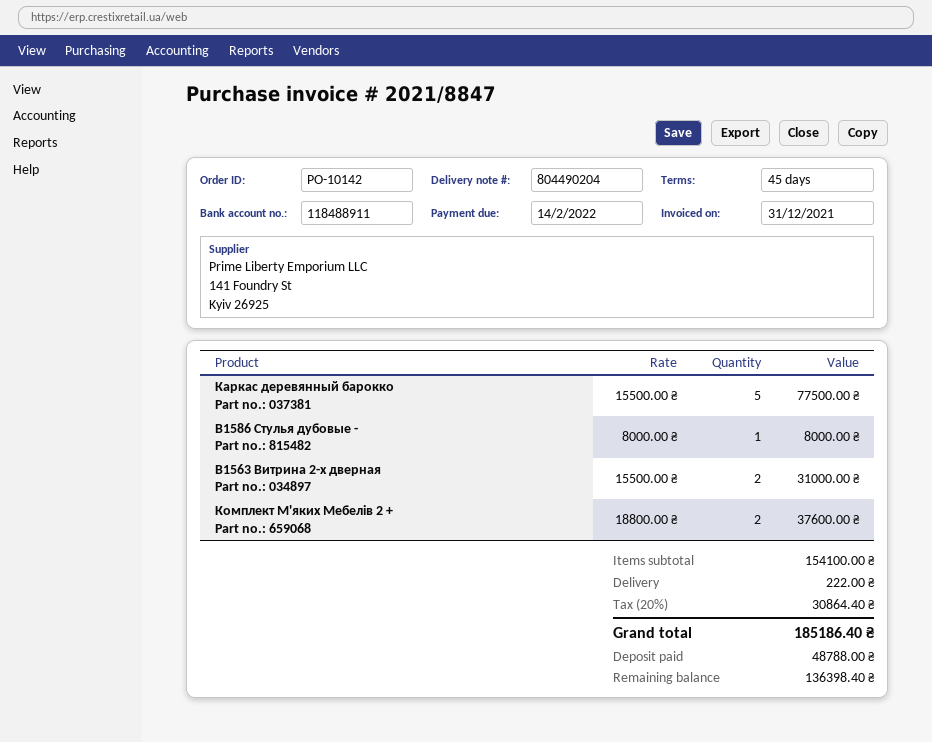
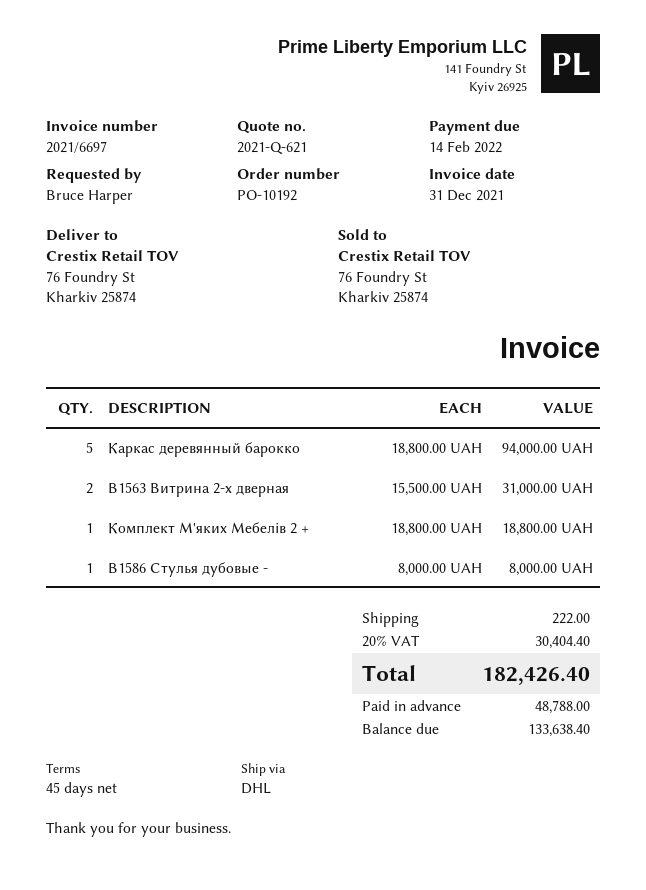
order number: PO-10142 -> PO-10192
invoice number: 2021/8847 -> 2021/6697
Каркас деревянный барокко: 5 x 15500.00 = 77500.00 -> 5 x 18800.00 = 94000.00
Комплект М'яких Мебелів 2 +: 2 x 18800.00 = 37600.00 -> 1 x 18800.00 = 18800.00
tax: 20% = 30864.40 -> 20% = 30404.40
total: 185186.40 -> 182426.40
balance: 136398.40 -> 133638.40

